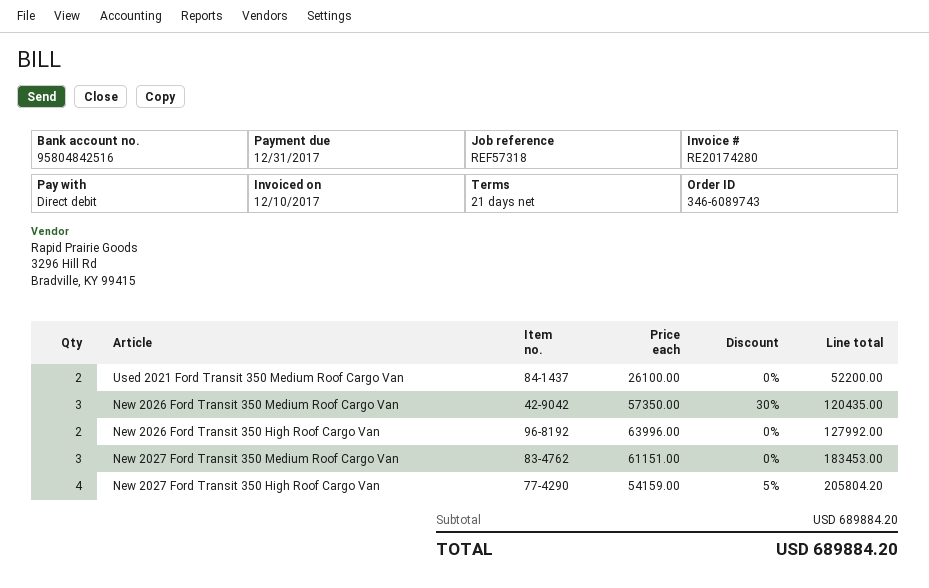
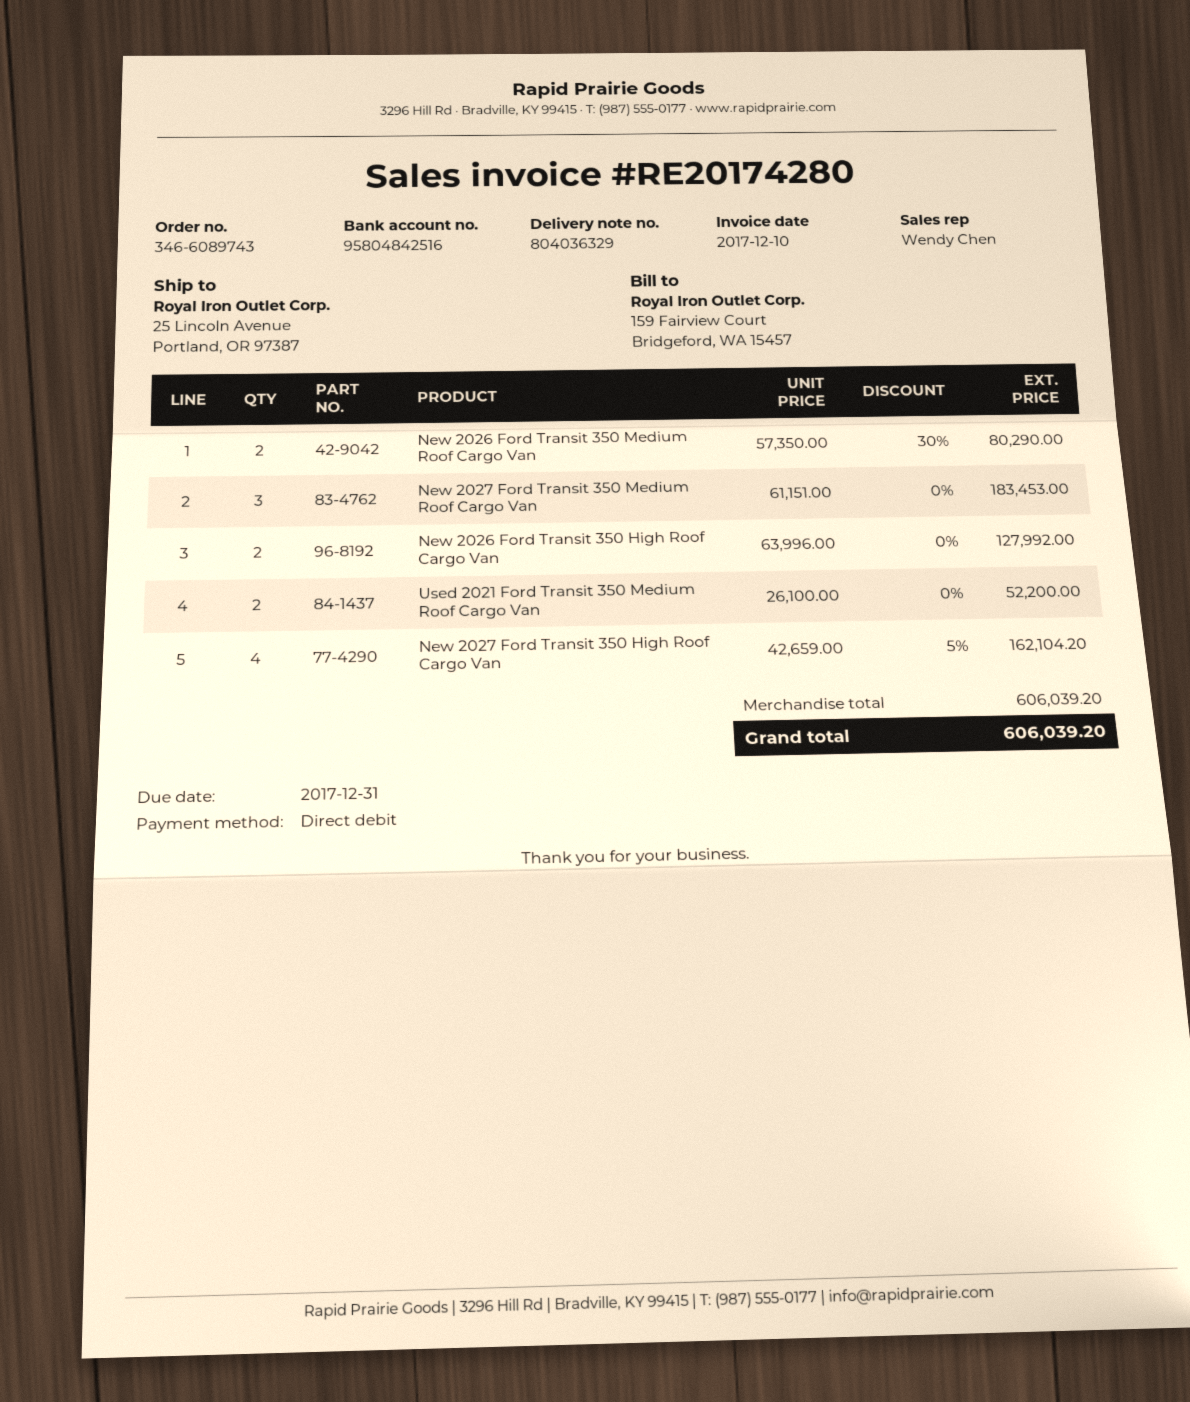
New 2026 Ford Transit 350 Medium Roof Cargo Van: 3 x 57350.00 - 30% = 120435.00 -> 2 x 57350.00 - 30% = 80290.00
New 2027 Ford Transit 350 High Roof Cargo Van: 4 x 54159.00 - 5% = 205804.20 -> 4 x 42659.00 - 5% = 162104.20
subtotal: 689884.20 -> 606039.20
total: 689884.20 -> 606039.20

